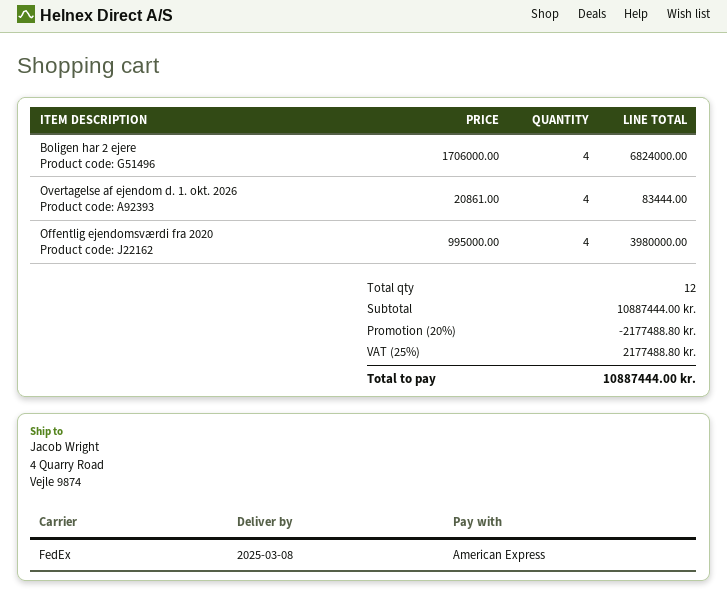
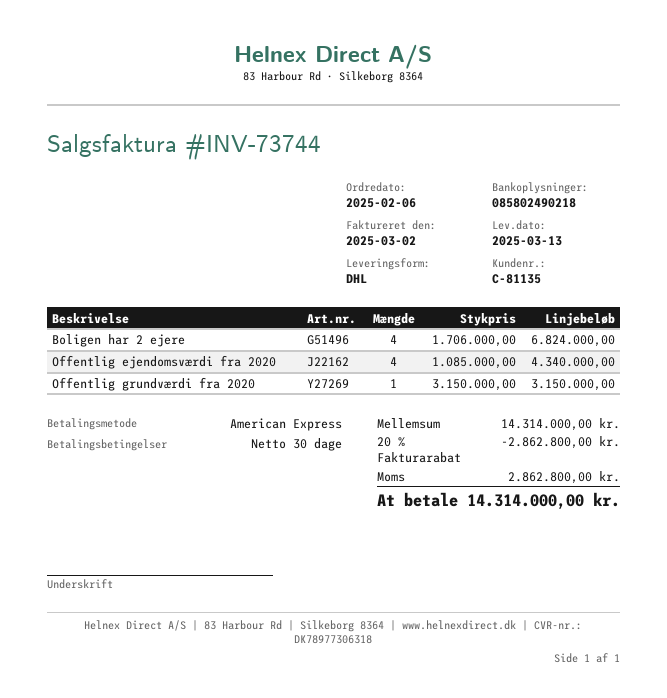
delivery date: 2025-03-08 -> 2025-03-13
shipping method: FedEx -> DHL
Overtagelse af ejendom d. 1. okt. 2026: 4 x 20861.00 = 83444.00 -> none
Offentlig ejendomsværdi fra 2020: 4 x 995000.00 = 3980000.00 -> 4 x 1085000.00 = 4340000.00
Offentlig grundværdi fra 2020: none -> 1 x 3150000.00 = 3150000.00
subtotal: 10887444.00 -> 14314000.00
discount: 20% = 2177488.80 -> 20% = 2862800.00
tax: 2177488.80 -> 2862800.00
total: 10887444.00 -> 14314000.00

